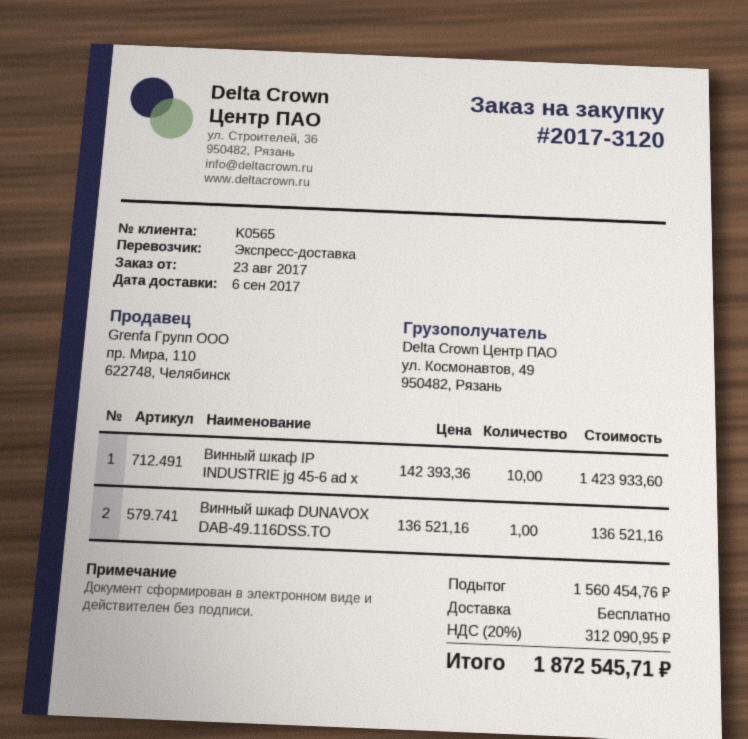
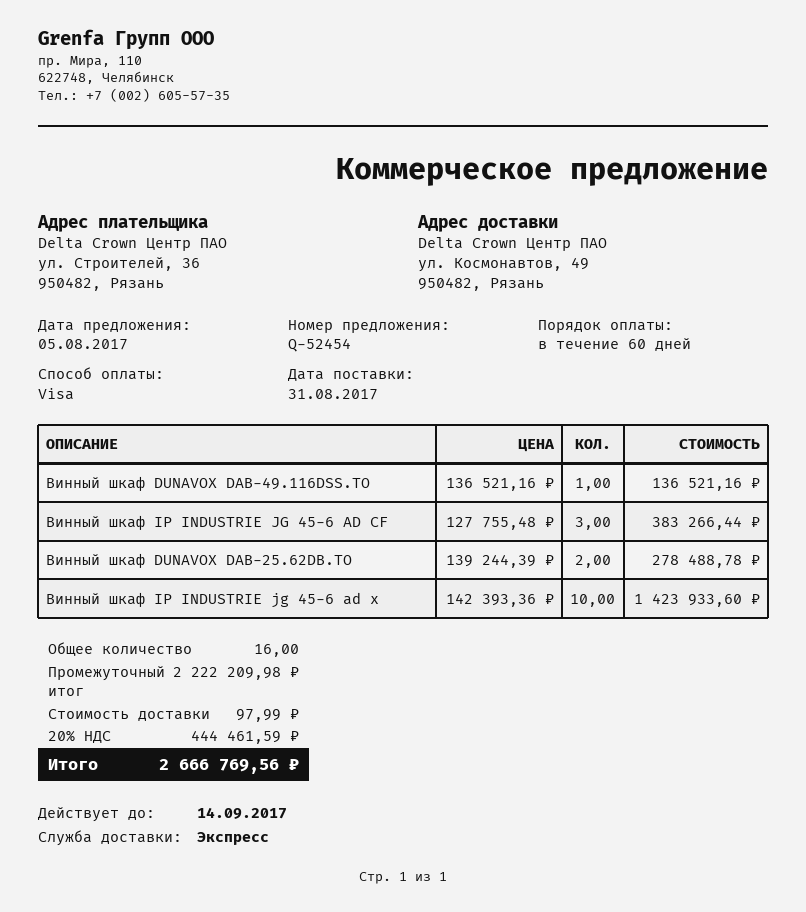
delivery date: 2017-09-06 -> 2017-08-31
Винный шкаф IP INDUSTRIE JG 45-6 AD CF: none -> 3 x 127755.48 = 383266.44
Винный шкаф DUNAVOX DAB-25.62DB.TO: none -> 2 x 139244.39 = 278488.78
subtotal: 1560454.76 -> 2222209.98
shipping: 0.00 -> 97.99
tax: 20% = 312090.95 -> 20% = 444461.59
total: 1872545.71 -> 2666769.56

